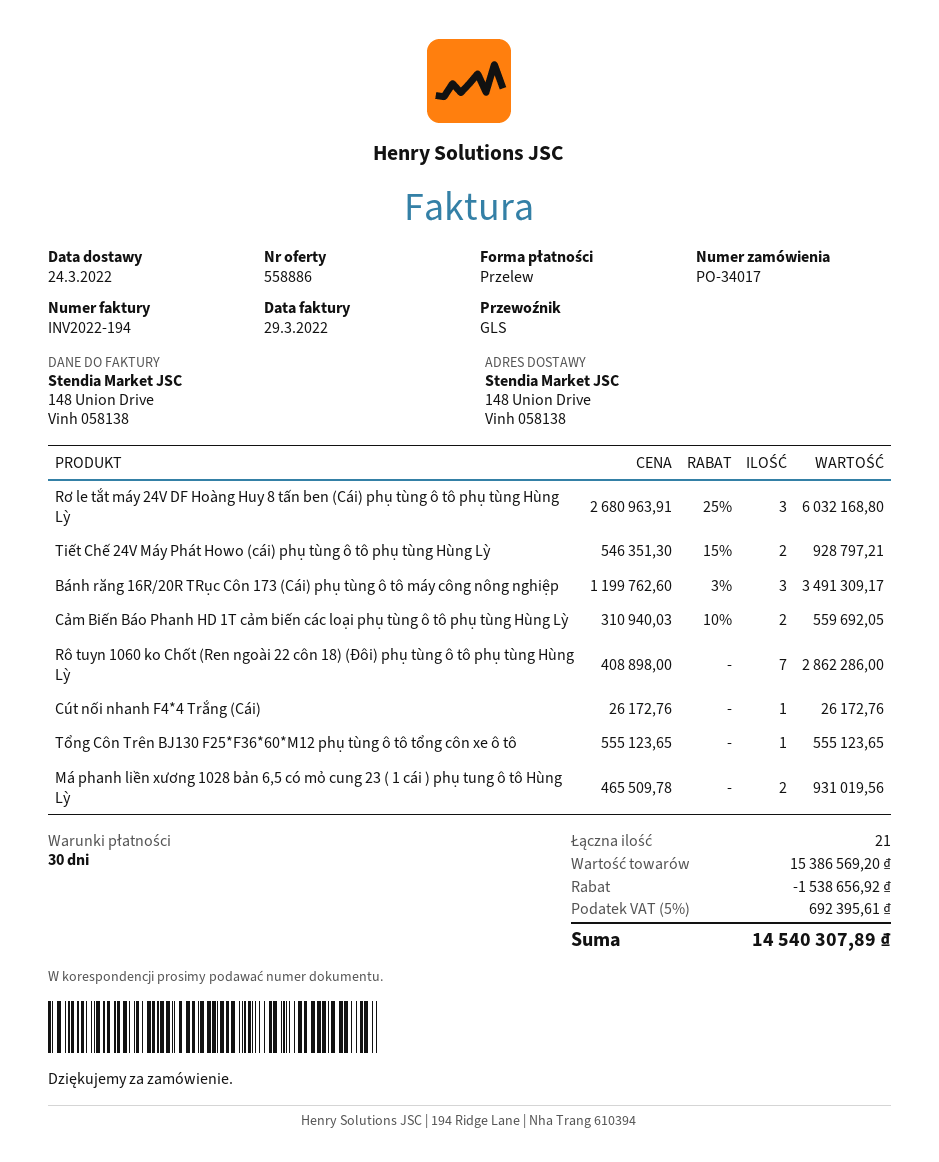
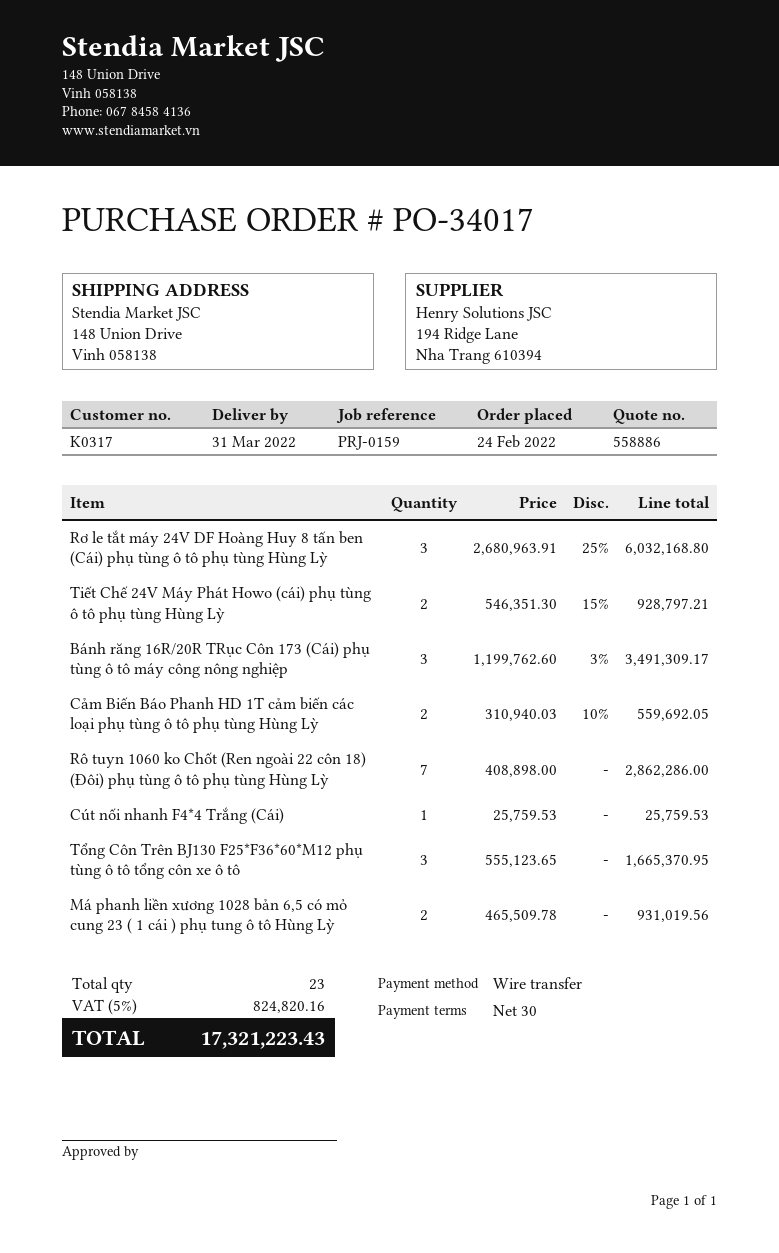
delivery date: 2022-03-24 -> 2022-03-31
Cút nối nhanh F4*4 Trắng (Cái): 1 x 26172.76 = 26172.76 -> 1 x 25759.53 = 25759.53
Tổng Côn Trên BJ130 F25*F36*60*M12 phụ tùng ô tô tổng côn xe ô tô: 1 x 555123.65 = 555123.65 -> 3 x 555123.65 = 1665370.95
total quantity: 21 -> 23
discount: 1538656.92 -> none
tax: 5% = 692395.61 -> 5% = 824820.16
total: 14540307.89 -> 17321223.43

